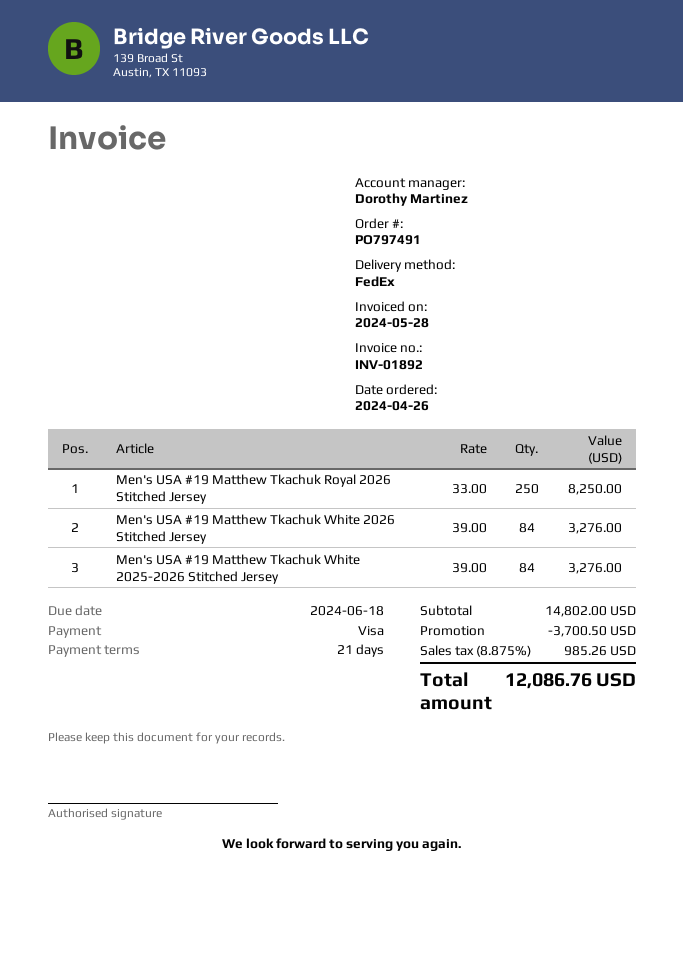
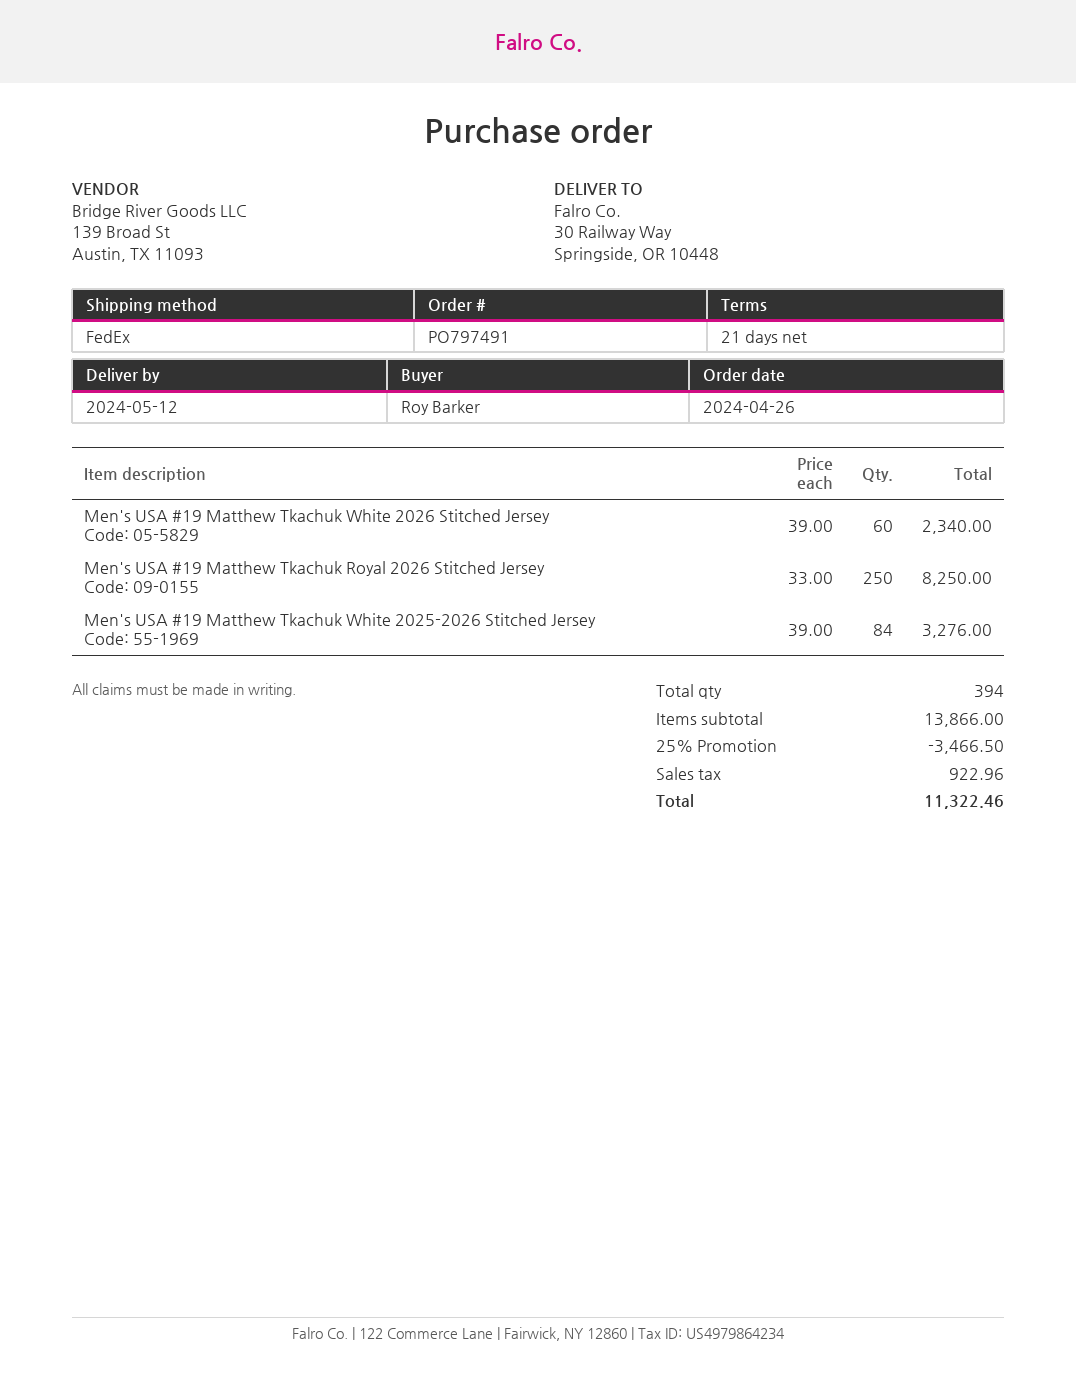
Men's USA #19 Matthew Tkachuk White 2026 Stitched Jersey: 84 x 39.00 = 3276.00 -> 60 x 39.00 = 2340.00
subtotal: 14802.00 -> 13866.00
discount: 3700.50 -> 3466.50
tax: 985.26 -> 922.96
total: 12086.76 -> 11322.46

